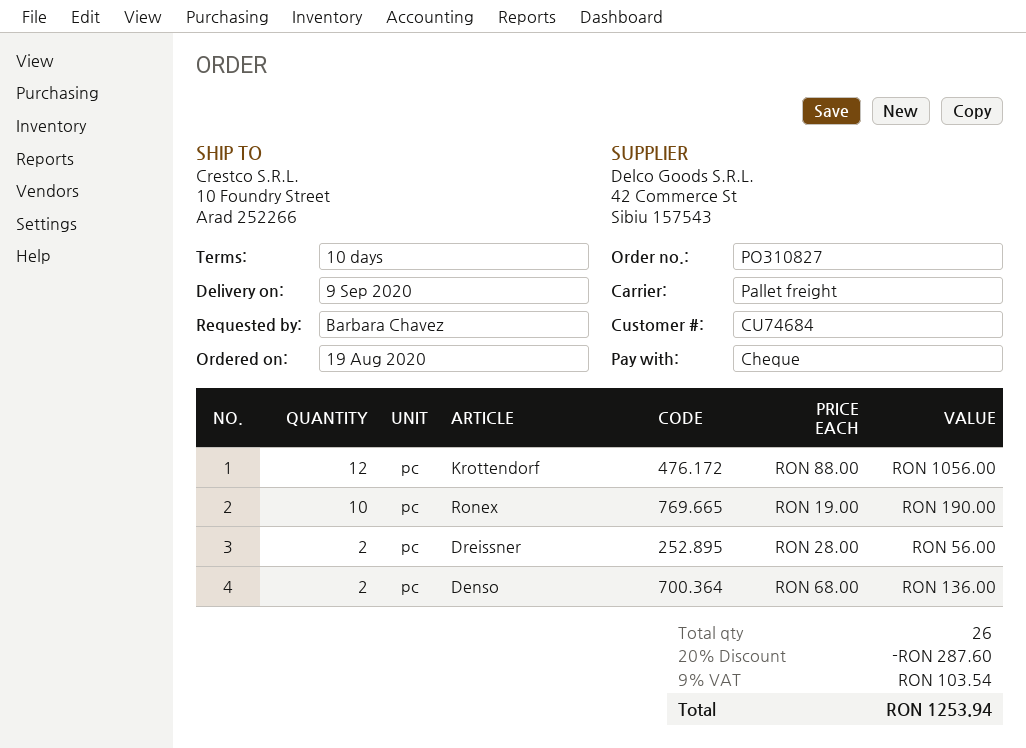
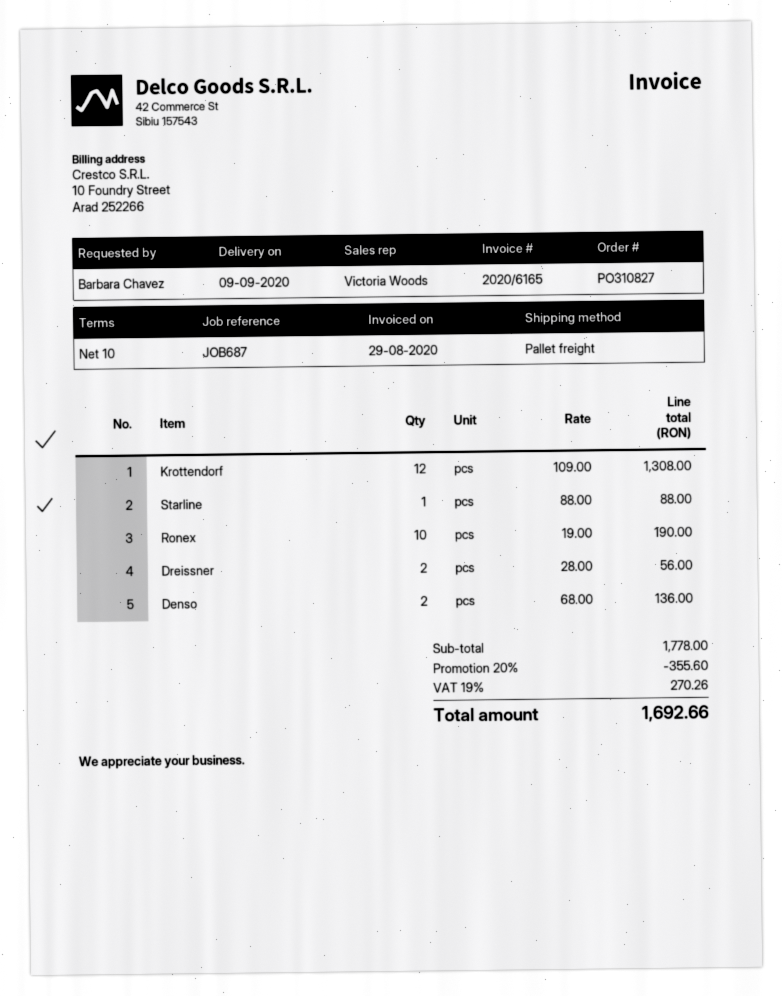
Krottendorf: 12 x 88.00 = 1056.00 -> 12 x 109.00 = 1308.00
Starline: none -> 1 x 88.00 = 88.00
discount: 20% = 287.60 -> 20% = 355.60
tax: 9% = 103.54 -> 19% = 270.26
total: 1253.94 -> 1692.66

